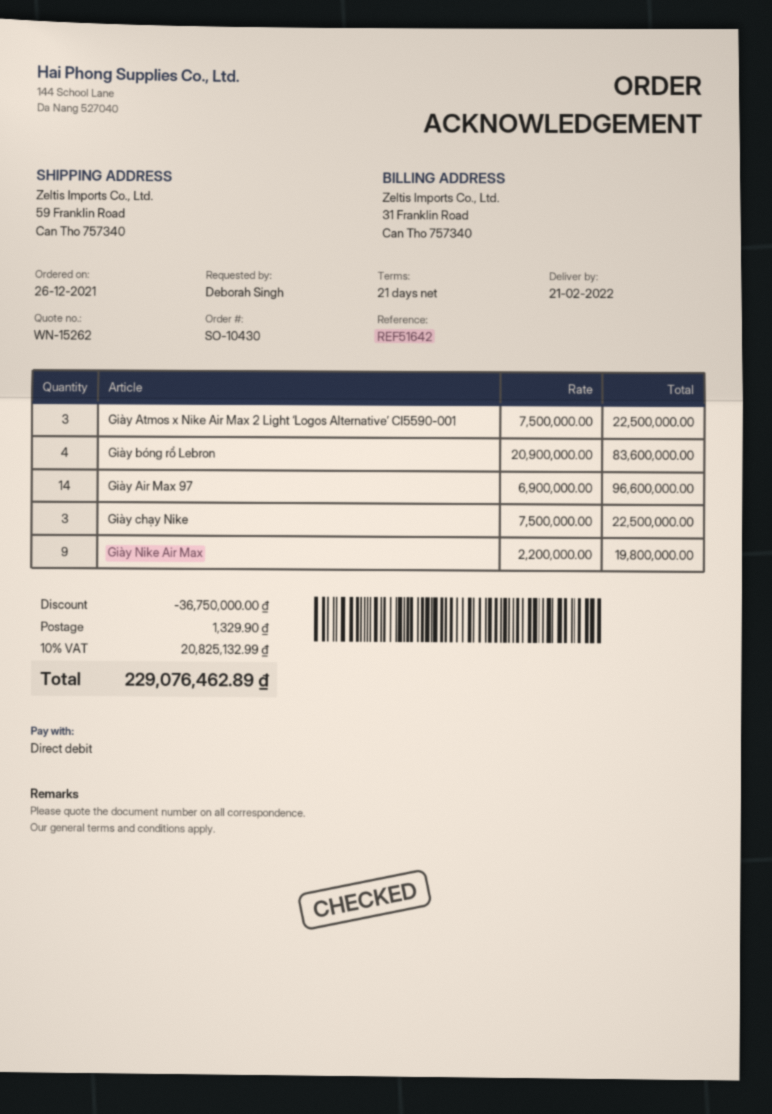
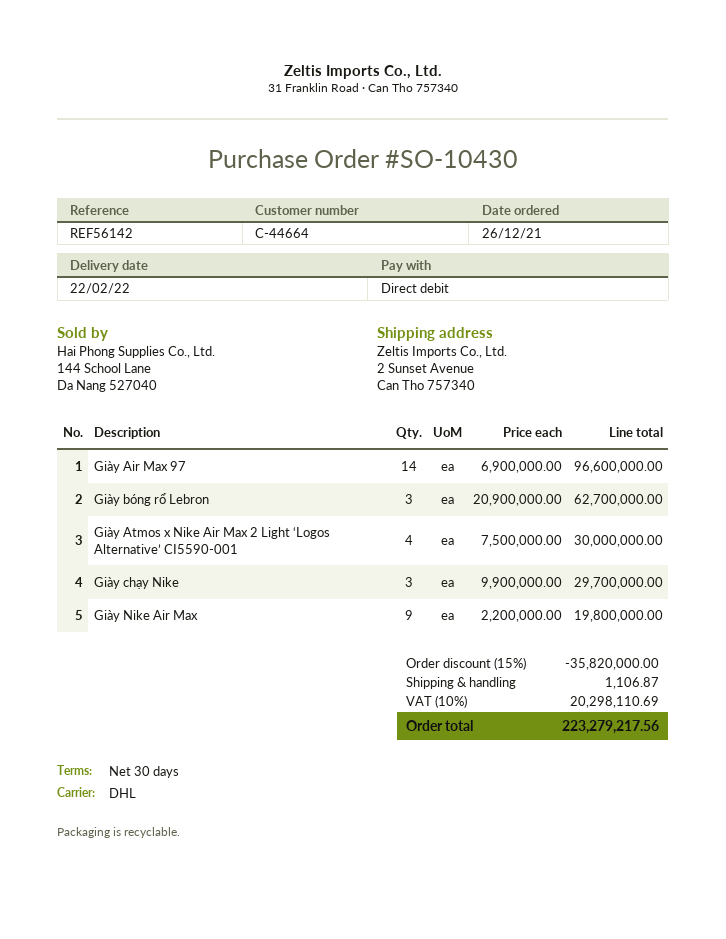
delivery date: 2022-02-21 -> 2022-02-22
payment terms: 21 days -> 30 days
reference: REF51642 -> REF56142
ship to: 59 Franklin Road, Can Tho 757340 -> 2 Sunset Avenue, Can Tho 757340
Giày Atmos x Nike Air Max 2 Light ‘Logos Alternative’ CI5590-001: 3 x 7500000.00 = 22500000.00 -> 4 x 7500000.00 = 30000000.00
Giày bóng rổ Lebron: 4 x 20900000.00 = 83600000.00 -> 3 x 20900000.00 = 62700000.00
Giày chạy Nike: 3 x 7500000.00 = 22500000.00 -> 3 x 9900000.00 = 29700000.00
discount: 36750000.00 -> 35820000.00
shipping: 1329.90 -> 1106.87
tax: 10% = 20825132.99 -> 10% = 20298110.69
total: 229076462.89 -> 223279217.56

